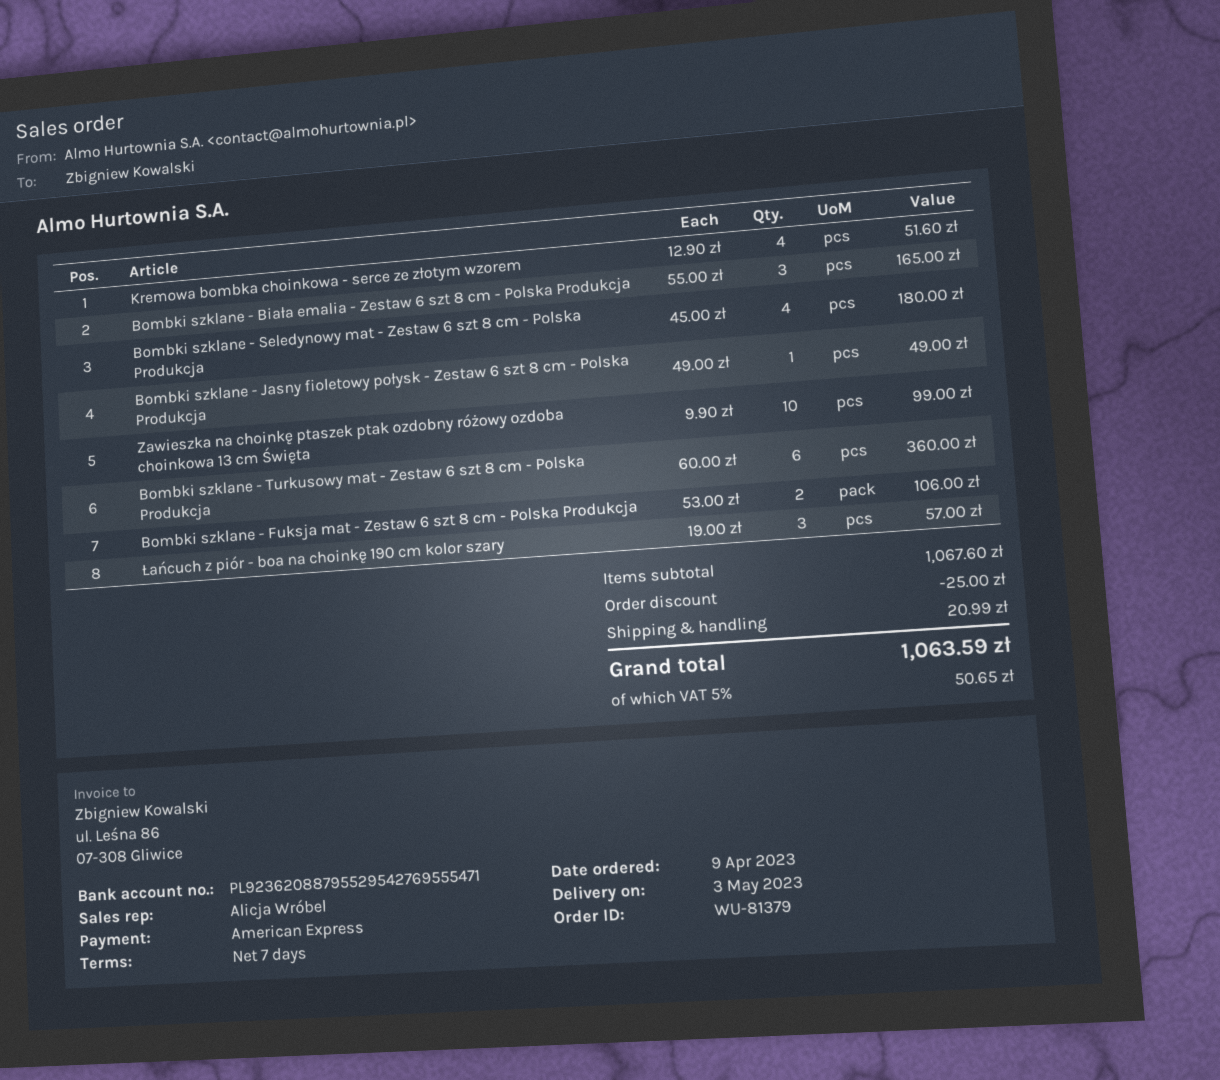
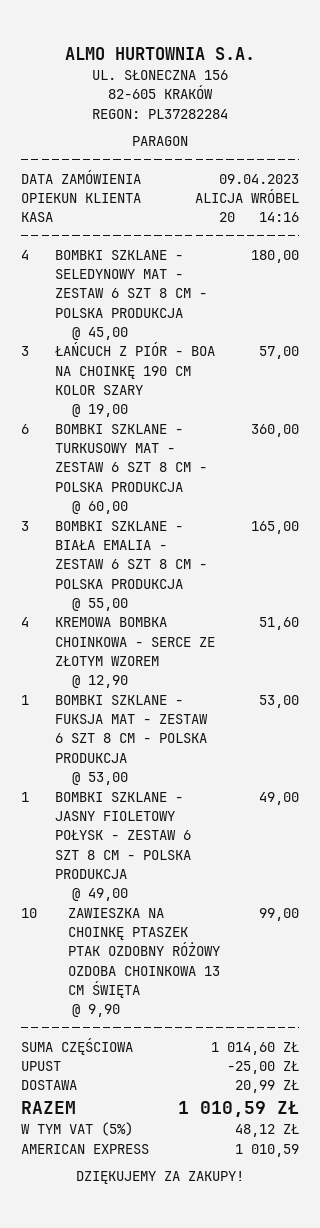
Bombki szklane - Fuksja mat - Zestaw 6 szt 8 cm - Polska Produkcja: 2 x 53.00 = 106.00 -> 1 x 53.00 = 53.00
subtotal: 1067.60 -> 1014.60
tax: 5% = 50.65 -> 5% = 48.12
total: 1063.59 -> 1010.59

